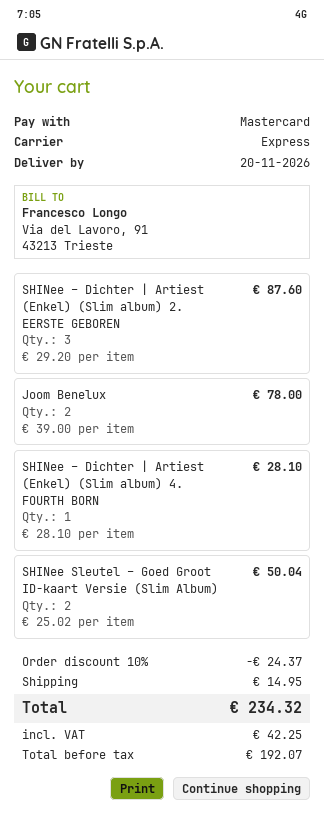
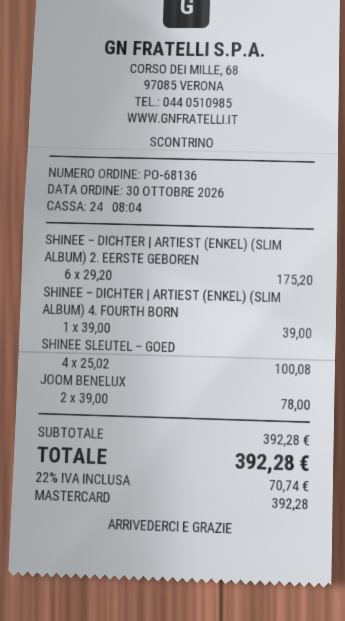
SHINee – Dichter | Artiest (Enkel) (Slim album) 2. EERSTE GEBOREN: 3 x 29.20 = 87.60 -> 6 x 29.20 = 175.20
SHINee – Dichter | Artiest (Enkel) (Slim album) 4. FOURTH BORN: 1 x 28.10 = 28.10 -> 1 x 39.00 = 39.00
SHINee Sleutel – Goed Groot ID-kaart Versie (Slim Album): 2 x 25.02 = 50.04 -> 4 x 25.02 = 100.08
discount: 10% = 24.37 -> none
shipping: 14.95 -> none
tax: 42.25 -> 70.74
total: 234.32 -> 392.28

